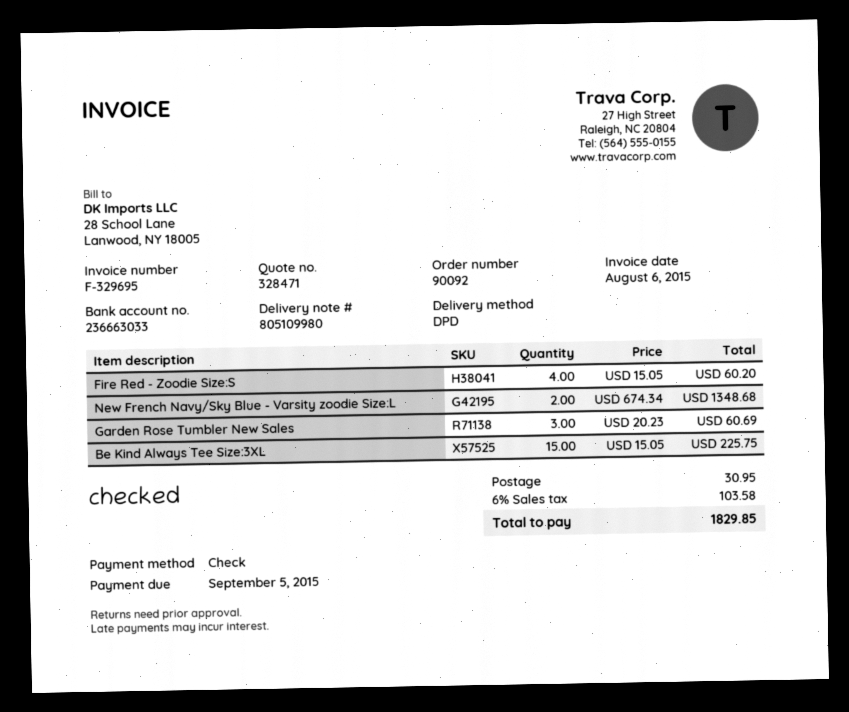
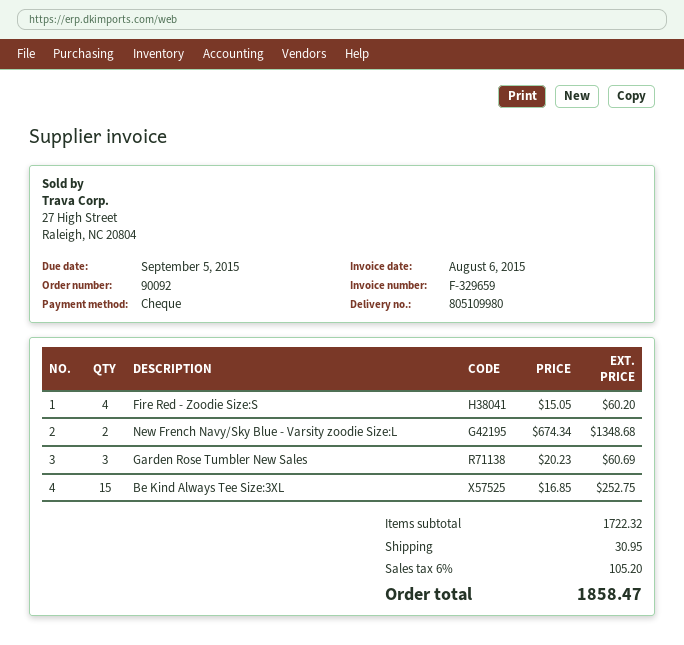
invoice number: F-329695 -> F-329659
Be Kind Always Tee Size:3XL: 15 x 15.05 = 225.75 -> 15 x 16.85 = 252.75
tax: 6% = 103.58 -> 6% = 105.20
total: 1829.85 -> 1858.47

